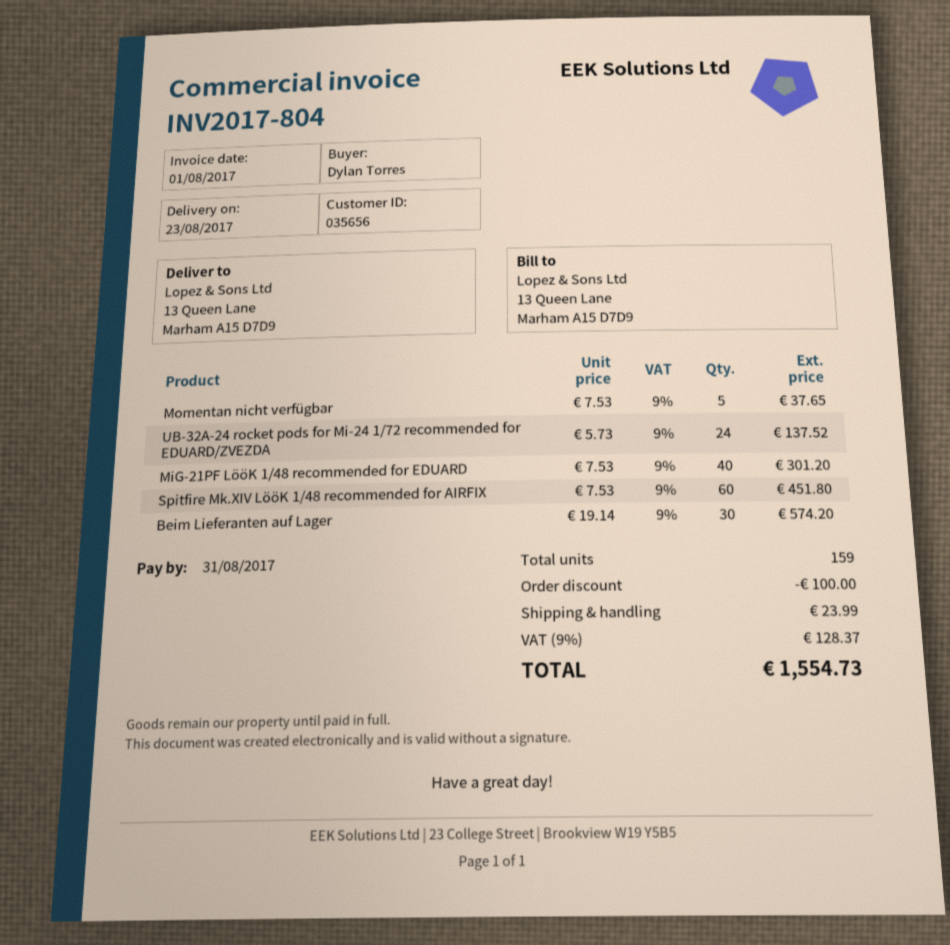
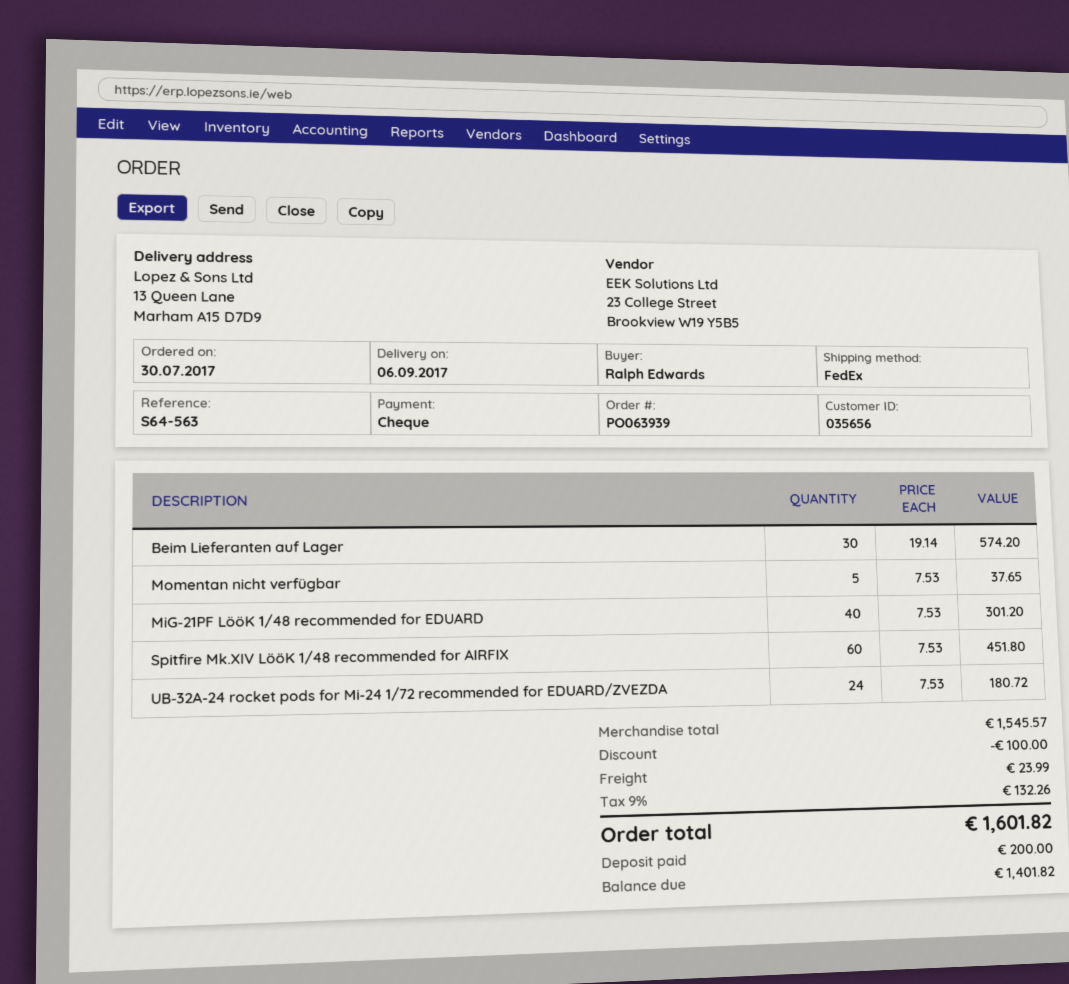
delivery date: 2017-08-23 -> 2017-09-06
ordered by: Dylan Torres -> Ralph Edwards
UB-32A-24 rocket pods for Mi-24 1/72 recommended for EDUARD/ZVEZDA: 24 x 5.73 = 137.52 -> 24 x 7.53 = 180.72
tax: 9% = 128.37 -> 9% = 132.26
total: 1554.73 -> 1601.82

